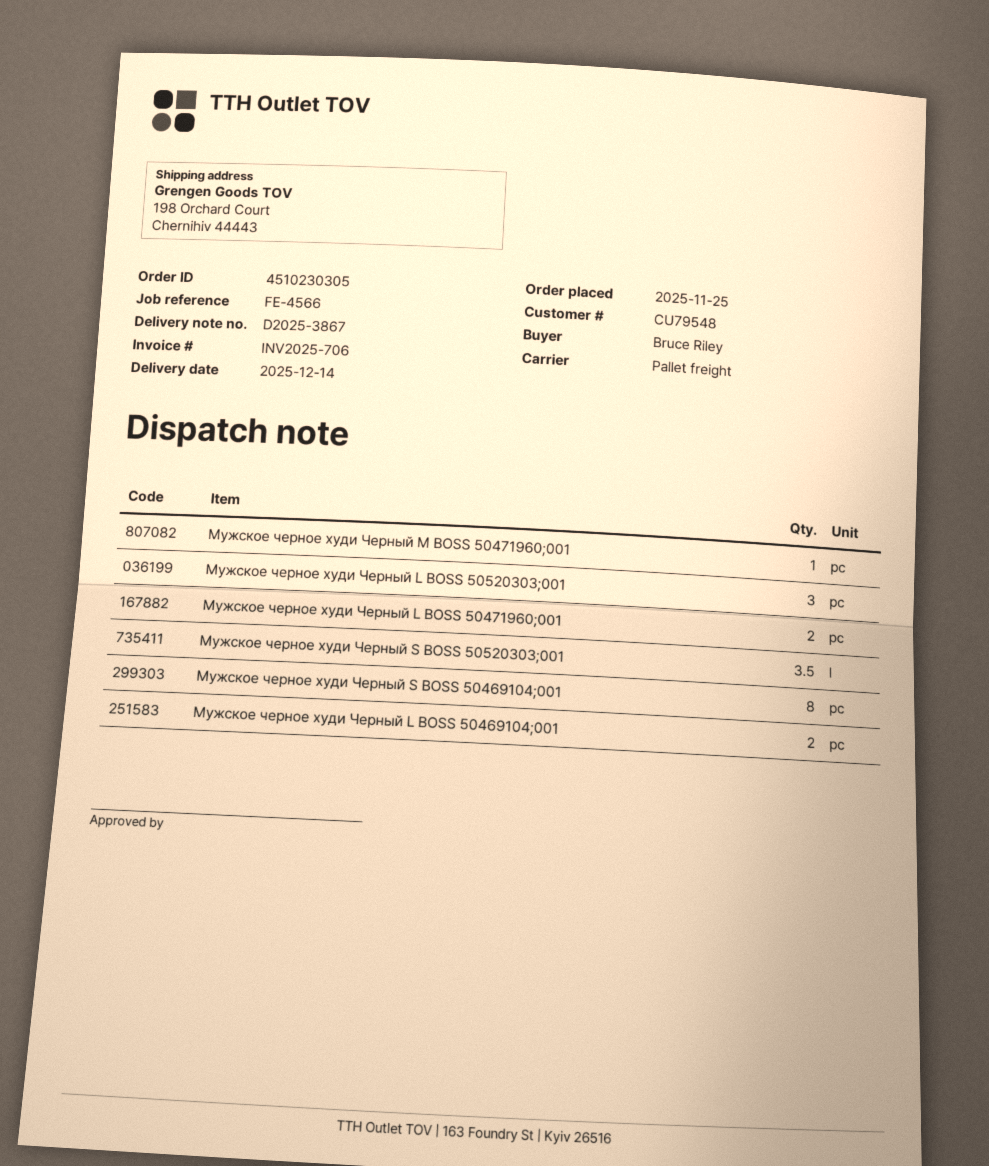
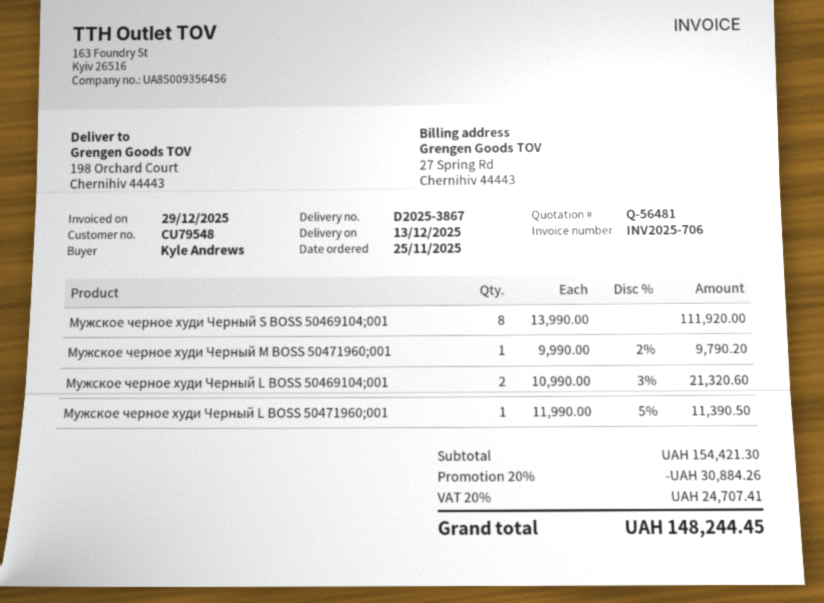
delivery date: 2025-12-14 -> 2025-12-13
ordered by: Bruce Riley -> Kyle Andrews
Мужское черное худи Черный L BOSS 50520303;001: 3 -> none
Мужское черное худи Черный L BOSS 50471960;001: 2 -> 1
Мужское черное худи Черный S BOSS 50520303;001: 3.5 -> none

